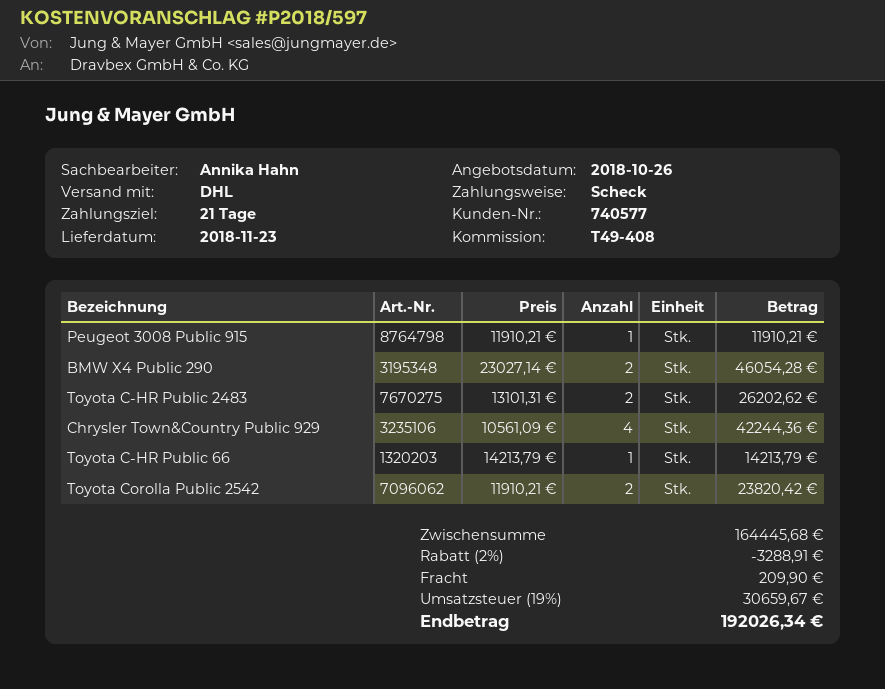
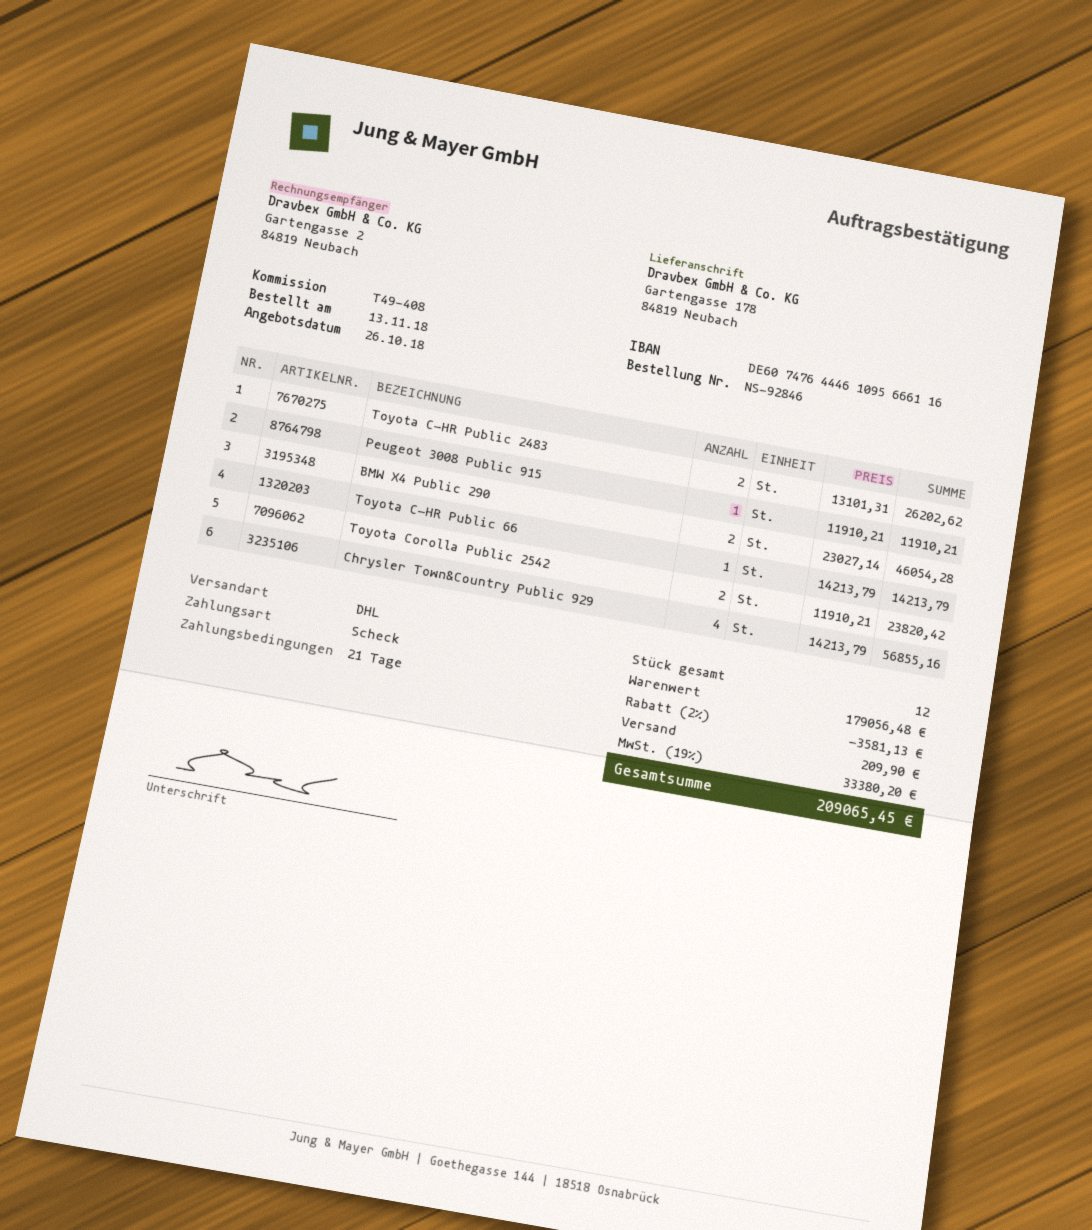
Chrysler Town&Country Public 929: 4 x 10561.09 = 42244.36 -> 4 x 14213.79 = 56855.16
subtotal: 164445.68 -> 179056.48
discount: 2% = 3288.91 -> 2% = 3581.13
tax: 19% = 30659.67 -> 19% = 33380.20
total: 192026.34 -> 209065.45

